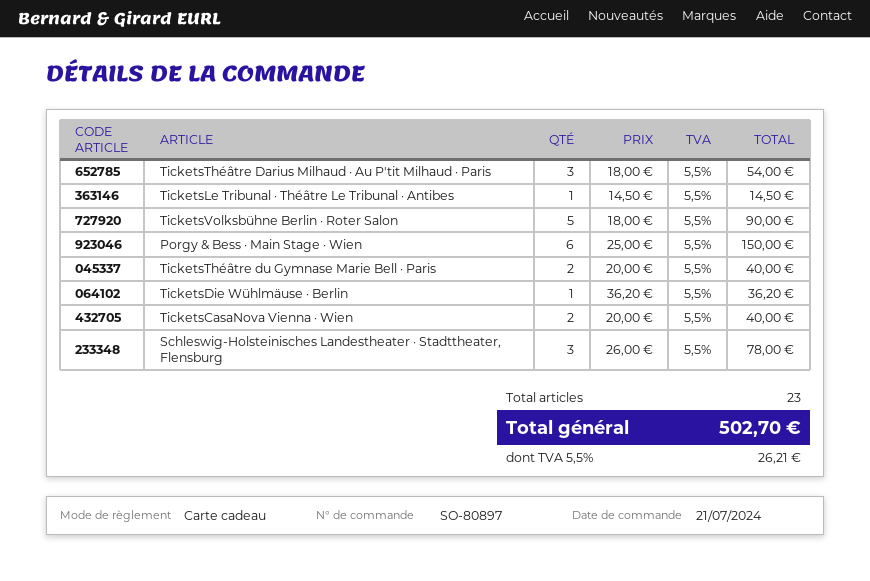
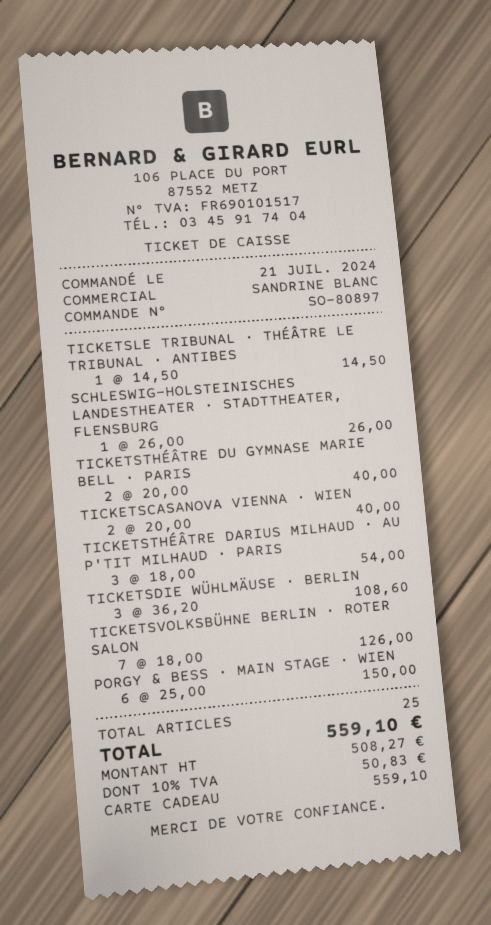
TicketsVolksbühne Berlin · Roter Salon: 5 x 18.00 = 90.00 -> 7 x 18.00 = 126.00
TicketsDie Wühlmäuse · Berlin: 1 x 36.20 = 36.20 -> 3 x 36.20 = 108.60
Schleswig-Holsteinisches Landestheater · Stadttheater, Flensburg: 3 x 26.00 = 78.00 -> 1 x 26.00 = 26.00
total quantity: 23 -> 25
tax: 5.5% = 26.21 -> 10% = 50.83
total: 502.70 -> 559.10

